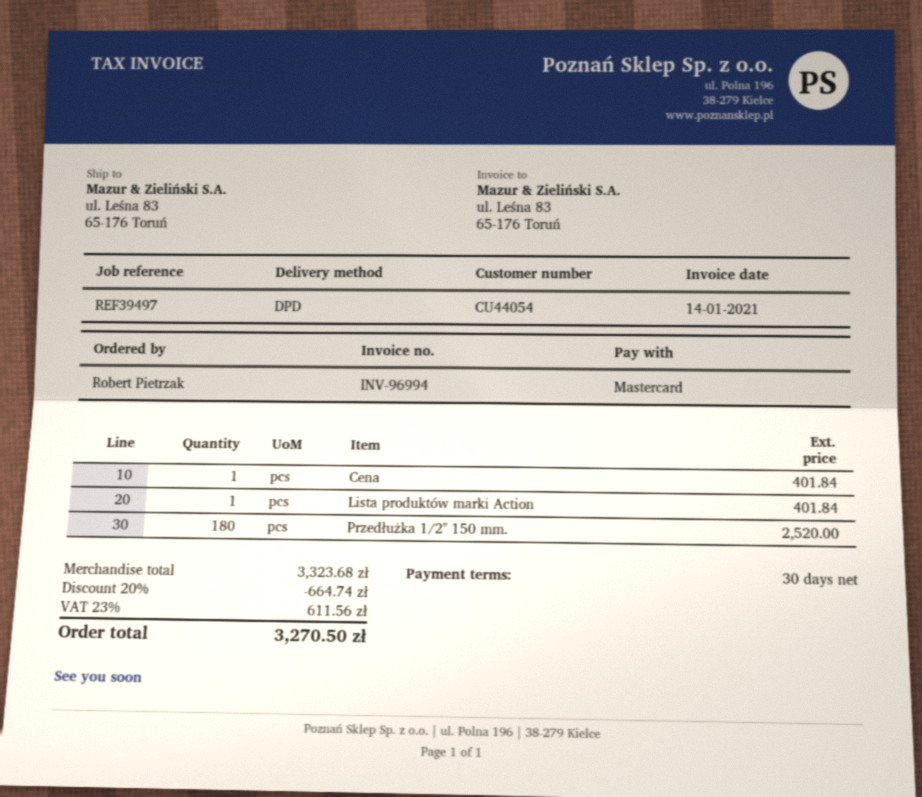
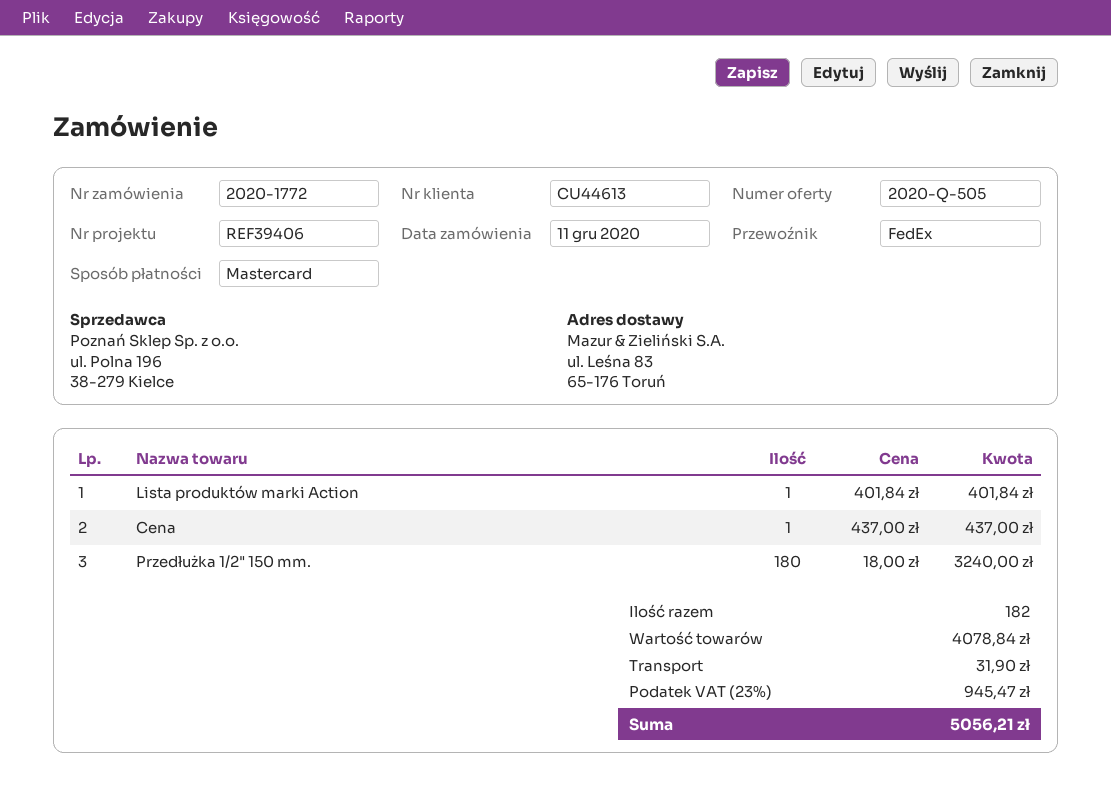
customer number: CU44054 -> CU44613
reference: REF39497 -> REF39406
shipping method: DPD -> FedEx
Cena: 1 for 401.84 -> 1 for 437.00
Przedłużka 1/2" 150 mm.: 180 for 2520.00 -> 180 for 3240.00
subtotal: 3323.68 -> 4078.84
discount: 20% = 664.74 -> none
shipping: none -> 31.90
tax: 23% = 611.56 -> 23% = 945.47
total: 3270.50 -> 5056.21

